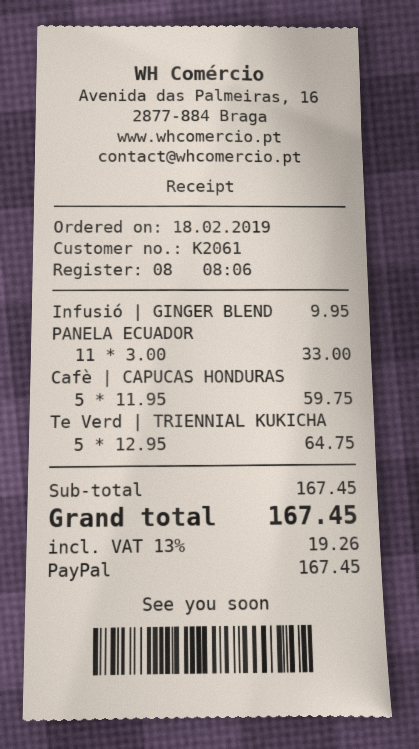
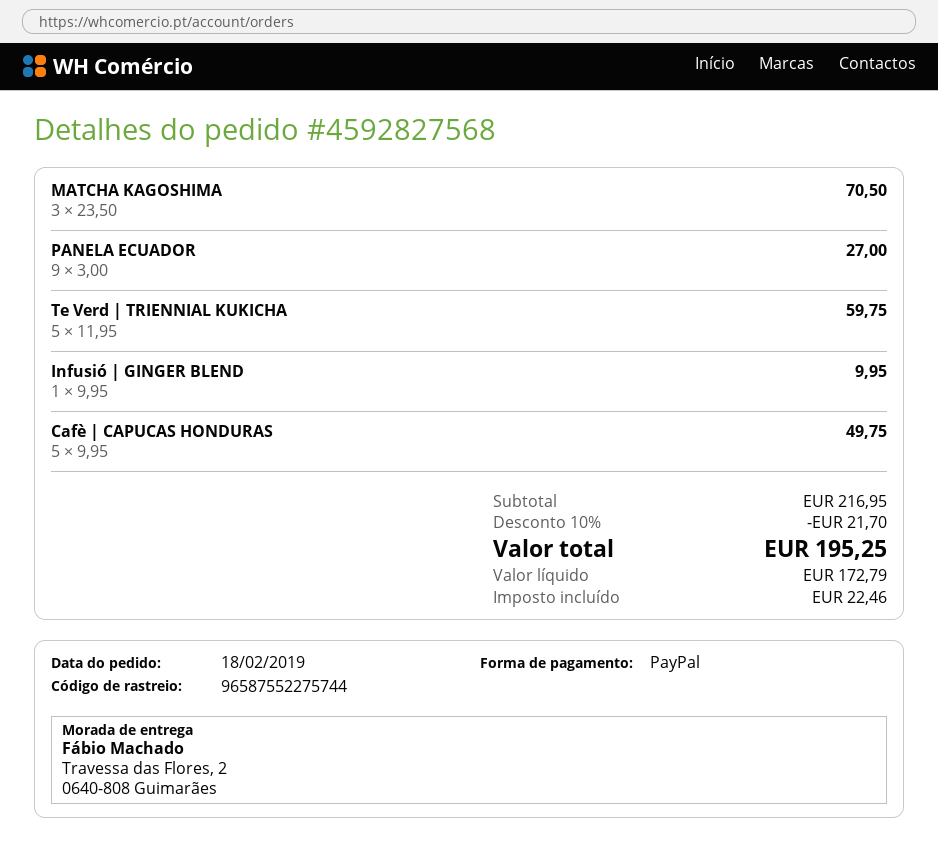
PANELA ECUADOR: 11 x 3.00 = 33.00 -> 9 x 3.00 = 27.00
Cafè | CAPUCAS HONDURAS: 5 x 11.95 = 59.75 -> 5 x 9.95 = 49.75
Te Verd | TRIENNIAL KUKICHA: 5 x 12.95 = 64.75 -> 5 x 11.95 = 59.75
MATCHA KAGOSHIMA: none -> 3 x 23.50 = 70.50
subtotal: 167.45 -> 216.95
discount: none -> 10% = 21.70
tax: 19.26 -> 22.46
total: 167.45 -> 195.25

